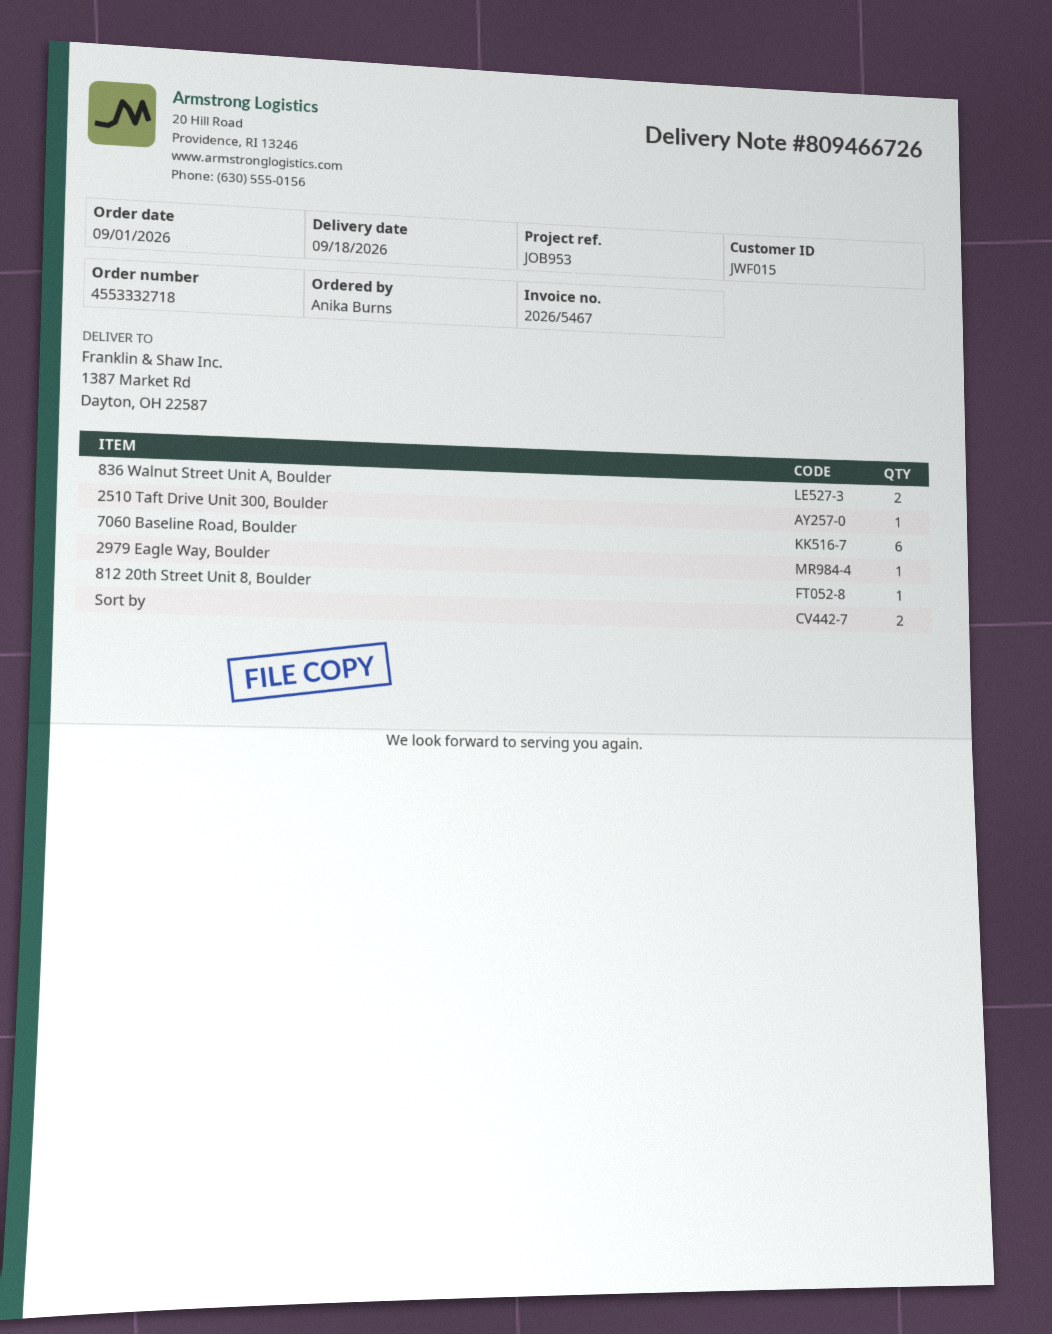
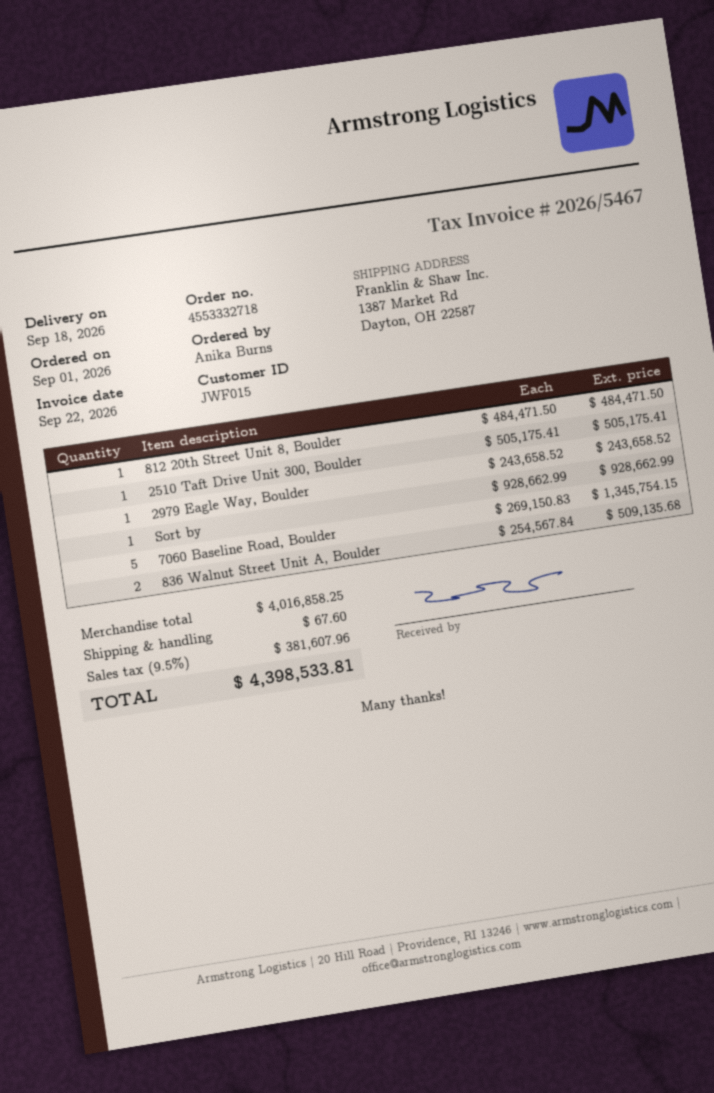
7060 Baseline Road, Boulder: 6 -> 5
Sort by: 2 -> 1

